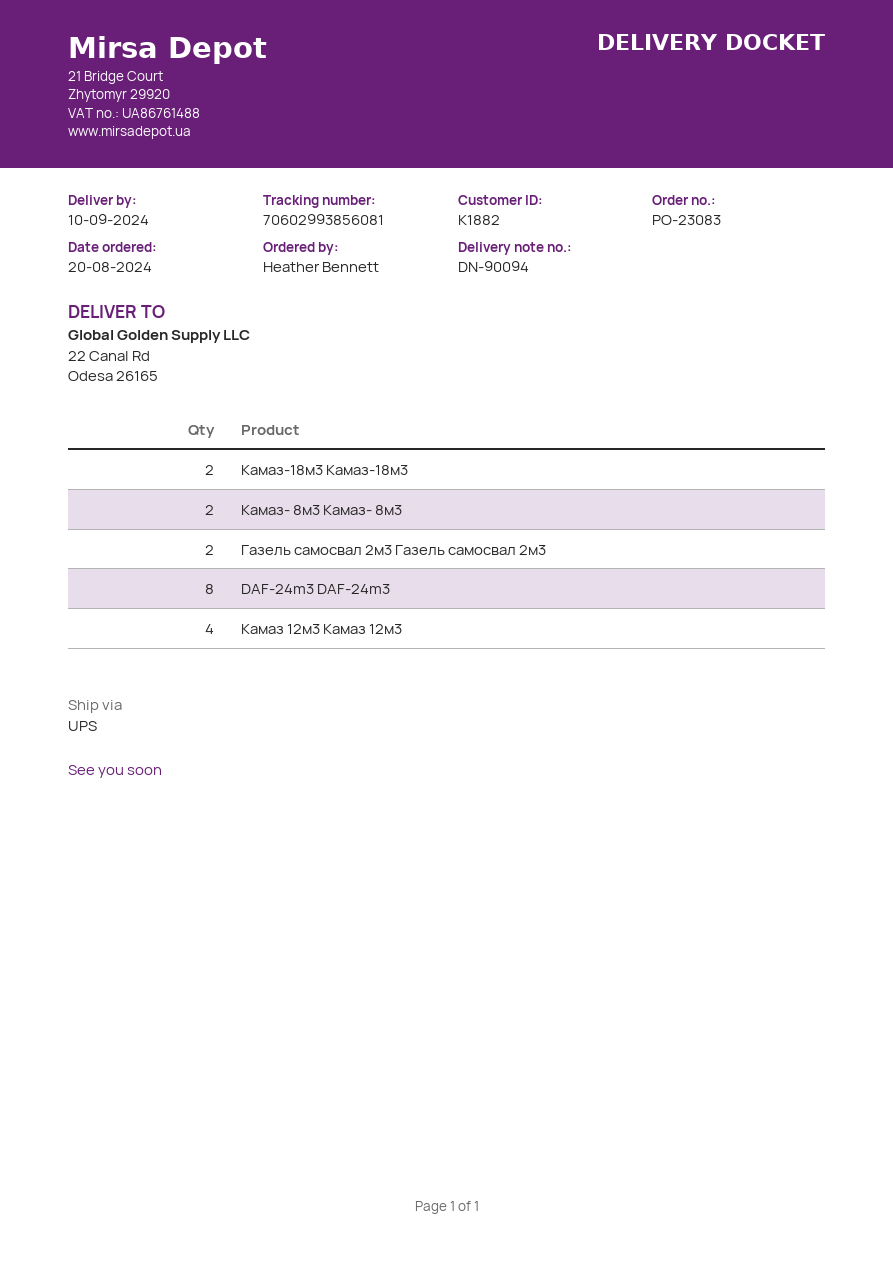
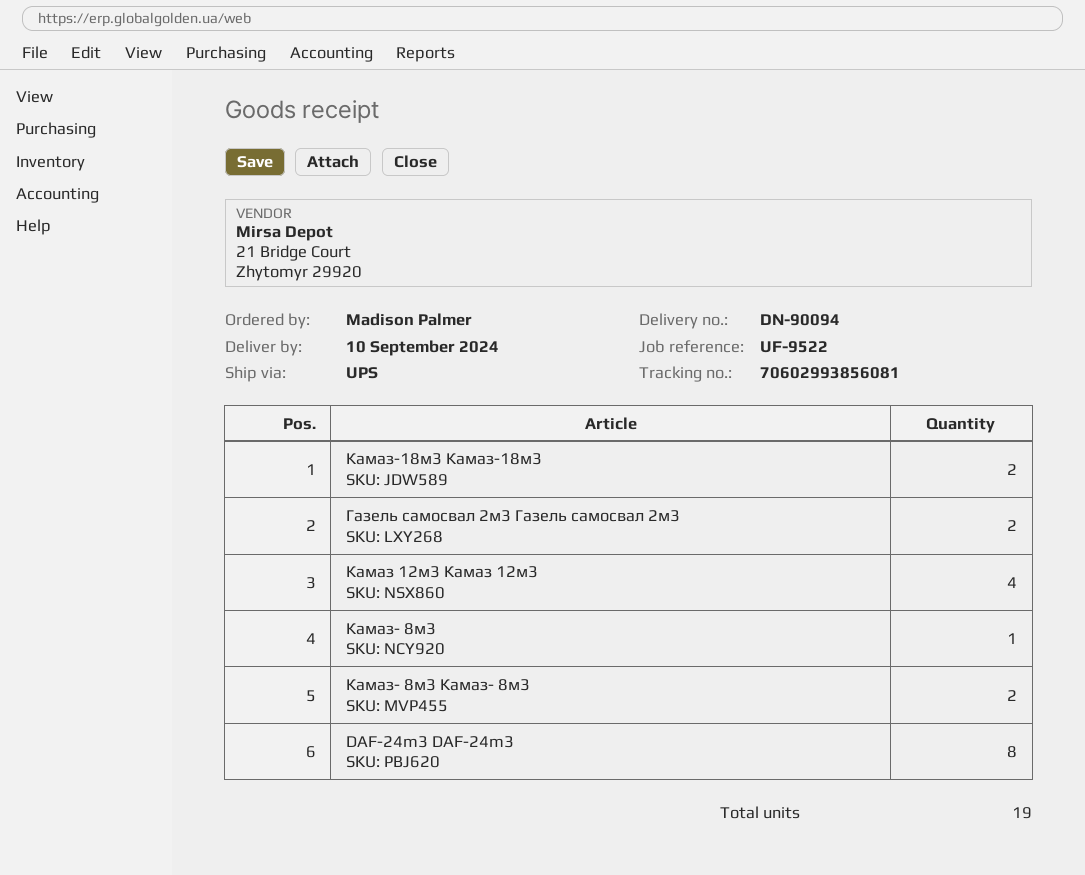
ordered by: Heather Bennett -> Madison Palmer
Камаз- 8м3: none -> 1

